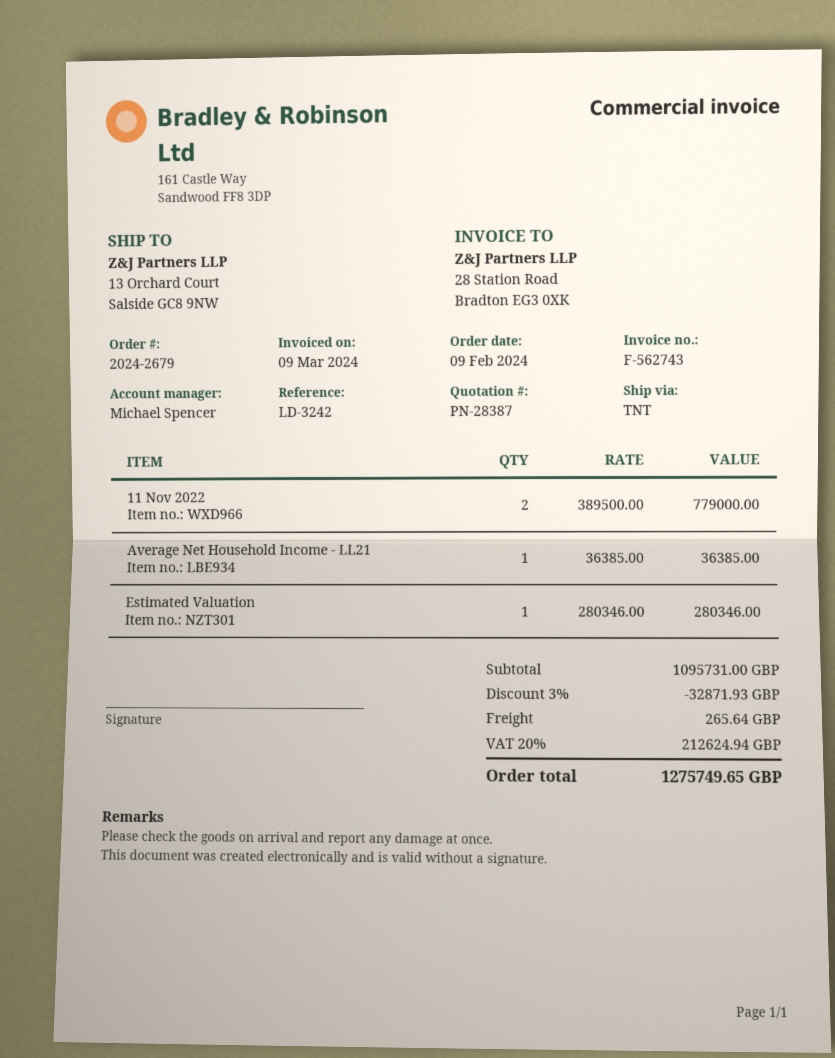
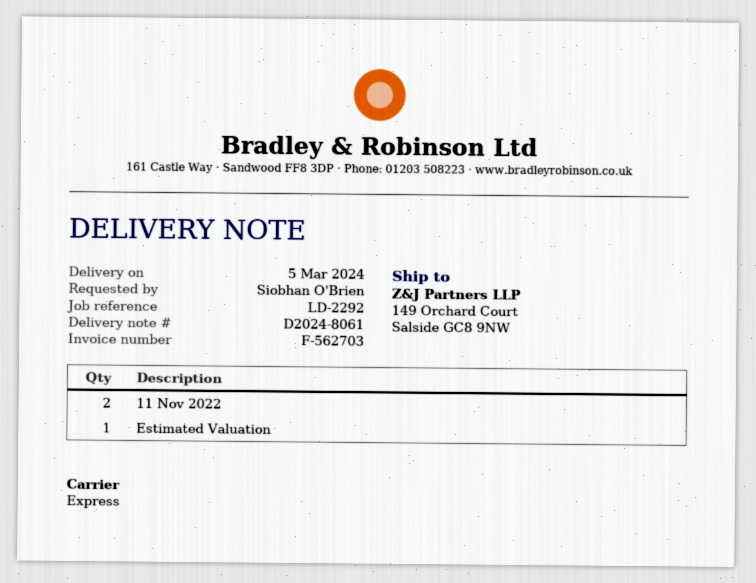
invoice number: F-562743 -> F-562703
reference: LD-3242 -> LD-2292
shipping method: TNT -> express
ship to: 13 Orchard Court, Salside GC8 9NW -> 149 Orchard Court, Salside GC8 9NW
Average Net Household Income - LL21: 1 -> none

